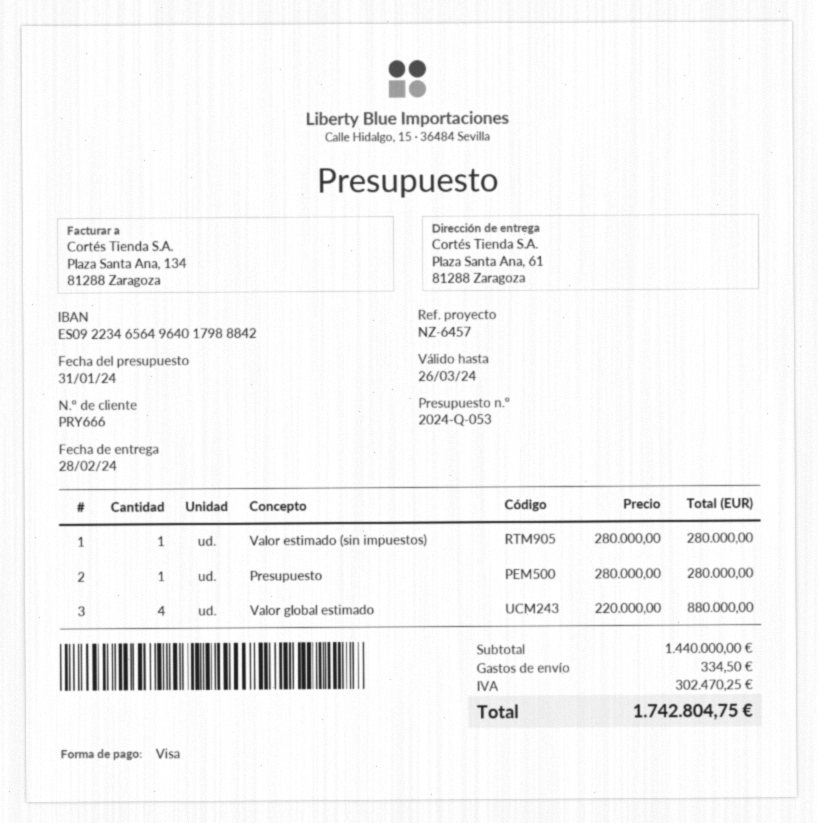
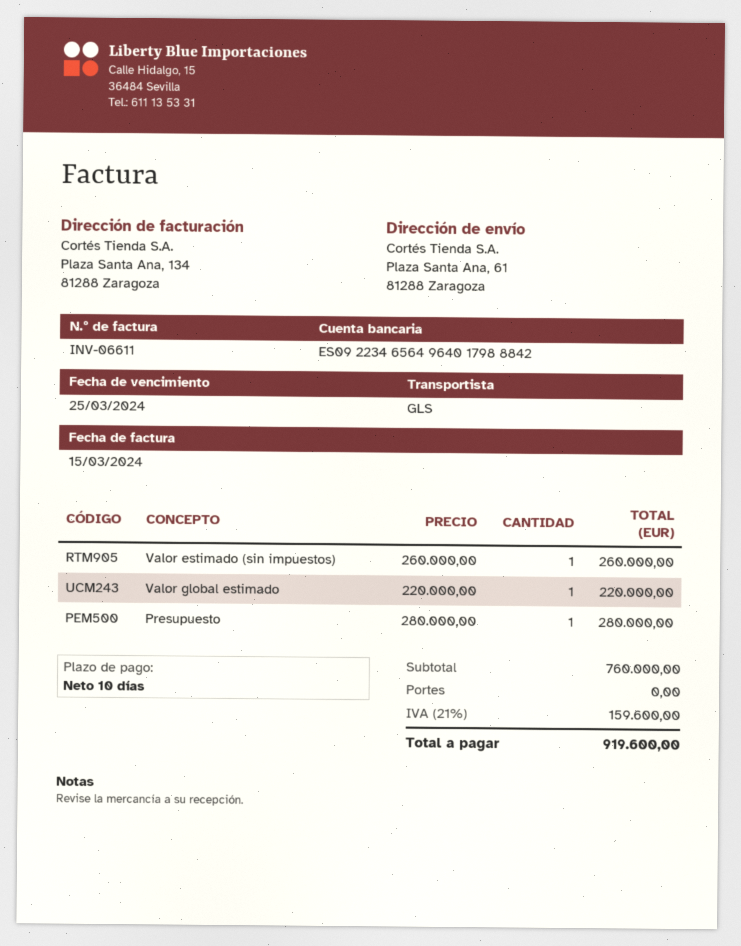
Valor estimado (sin impuestos): 1 x 280000.00 = 280000.00 -> 1 x 260000.00 = 260000.00
Valor global estimado: 4 x 220000.00 = 880000.00 -> 1 x 220000.00 = 220000.00
subtotal: 1440000.00 -> 760000.00
shipping: 334.50 -> 0.00
tax: 302470.25 -> 159600.00
total: 1742804.75 -> 919600.00

